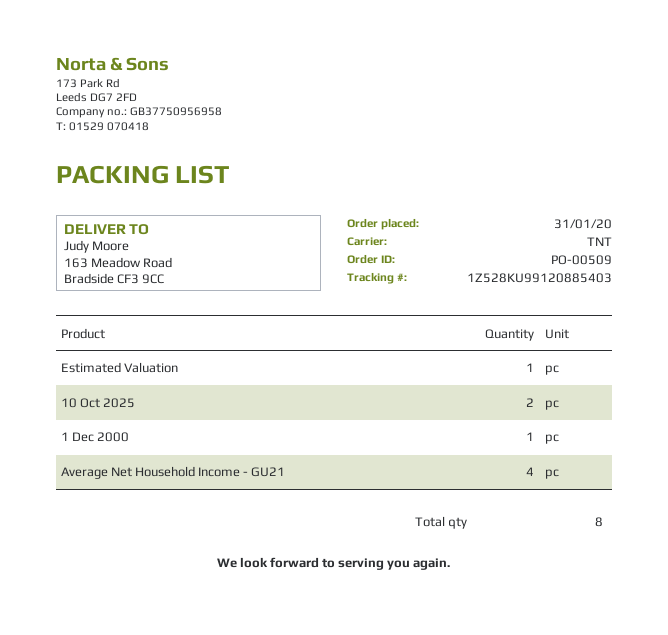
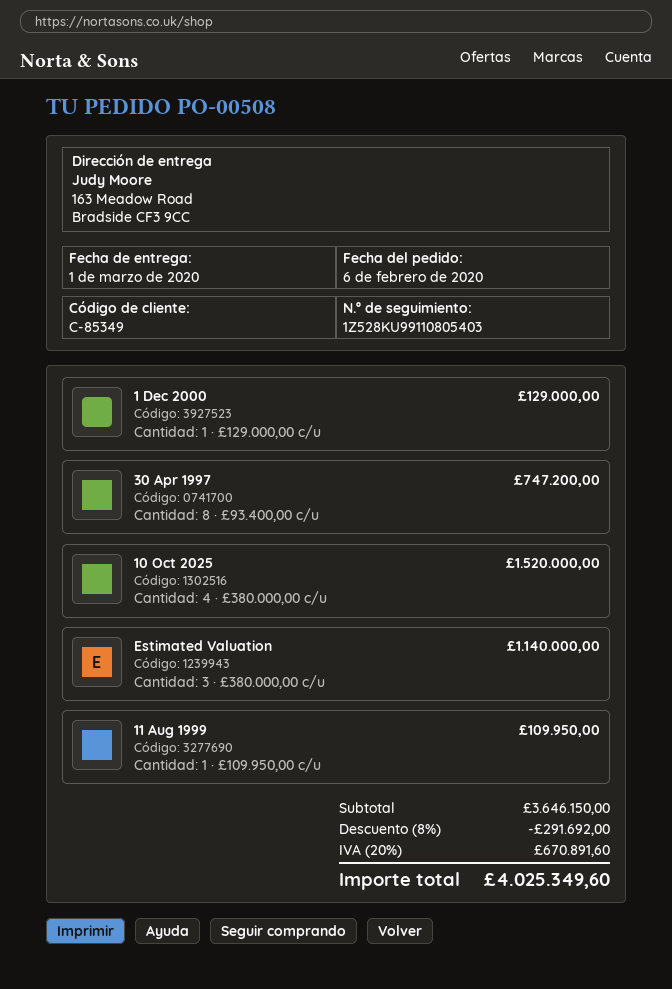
order number: PO-00509 -> PO-00508
order date: 2020-01-31 -> 2020-02-06
tracking number: 1Z528KU99120885403 -> 1Z528KU99110805403
Estimated Valuation: 1 -> 3
10 Oct 2025: 2 -> 4
Average Net Household Income - GU21: 4 -> none
30 Apr 1997: none -> 8
11 Aug 1999: none -> 1

